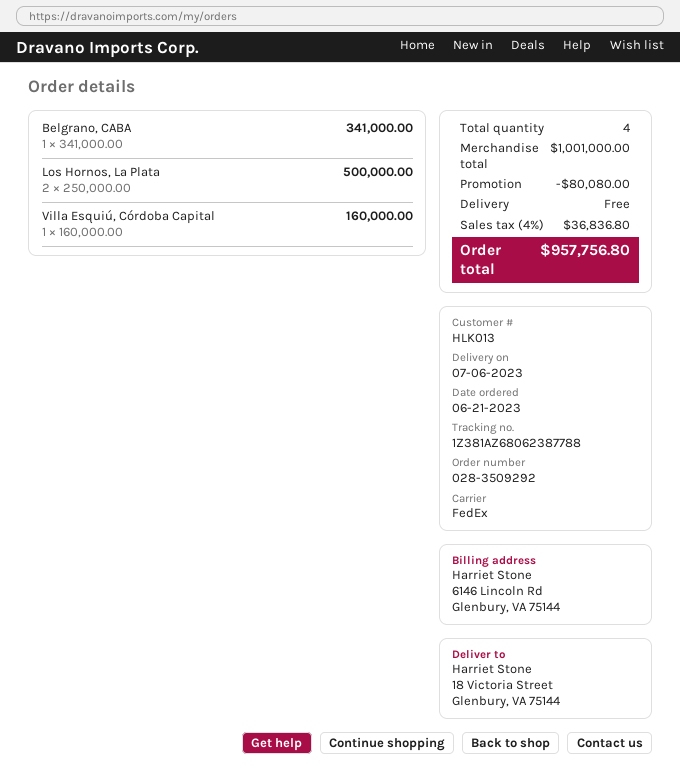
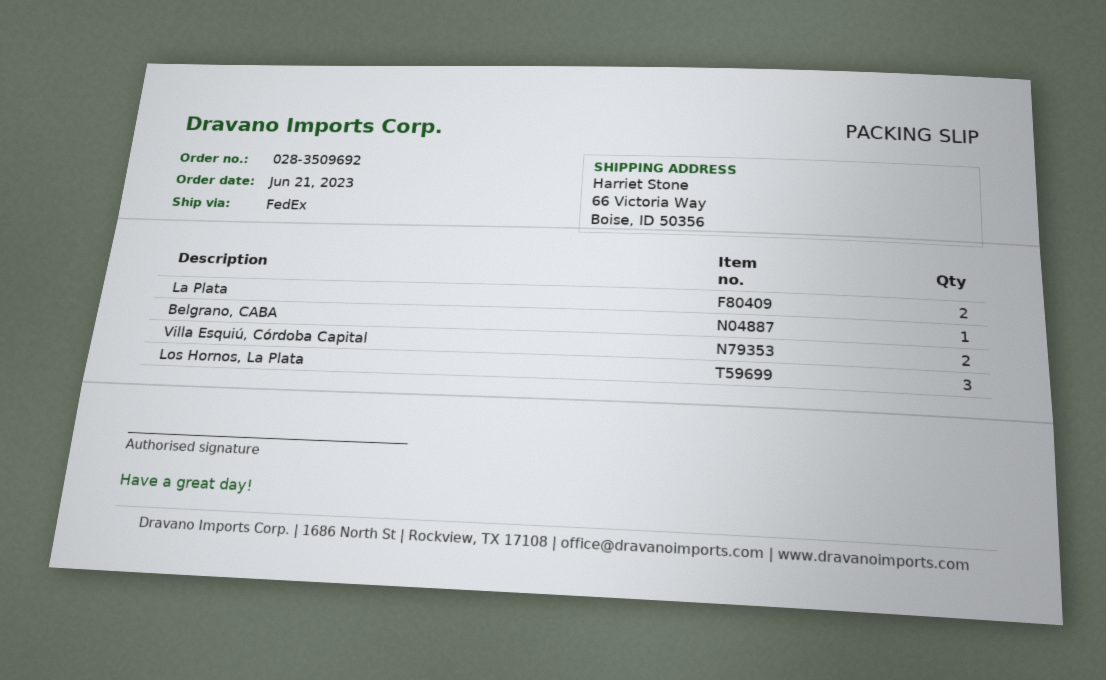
order number: 028-3509292 -> 028-3509692
ship to: 18 Victoria Street, Glenbury, VA 75144 -> 66 Victoria Way, Boise, ID 50356
Los Hornos, La Plata: 2 -> 3
Villa Esquiú, Córdoba Capital: 1 -> 2
La Plata: none -> 2

